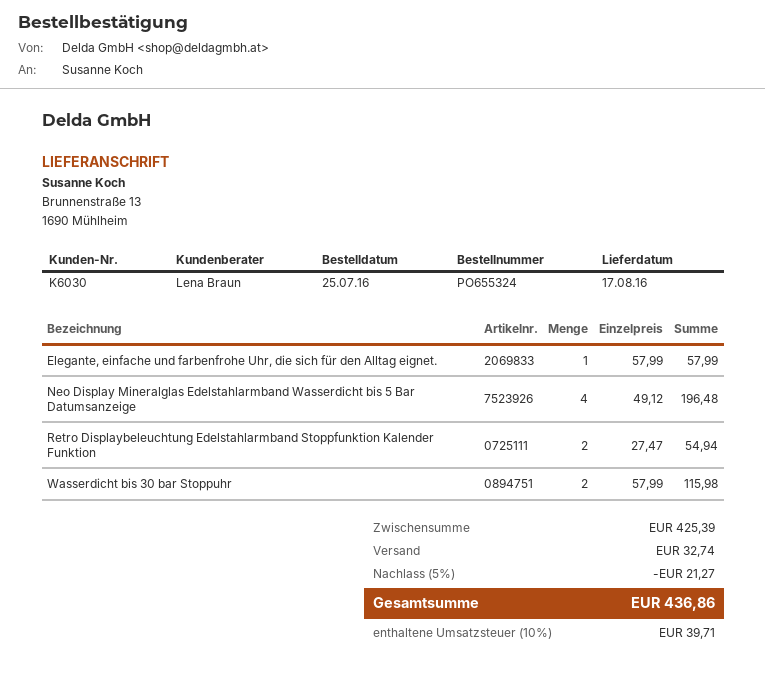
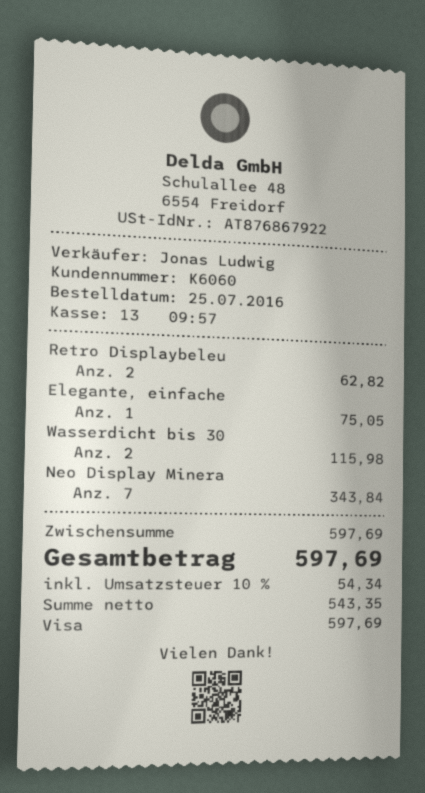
customer number: K6030 -> K6060
sales rep: Lena Braun -> Jonas Ludwig
Elegante, einfache und farbenfrohe Uhr, die sich für den Alltag eignet.: 1 for 57.99 -> 1 for 75.05
Neo Display Mineralglas Edelstahlarmband Wasserdicht bis 5 Bar Datumsanzeige: 4 for 196.48 -> 7 for 343.84
Retro Displaybeleuchtung Edelstahlarmband Stoppfunktion Kalender Funktion: 2 for 54.94 -> 2 for 62.82
subtotal: 425.39 -> 597.69
discount: 5% = 21.27 -> none
shipping: 32.74 -> none
tax: 10% = 39.71 -> 10% = 54.34
total: 436.86 -> 597.69

